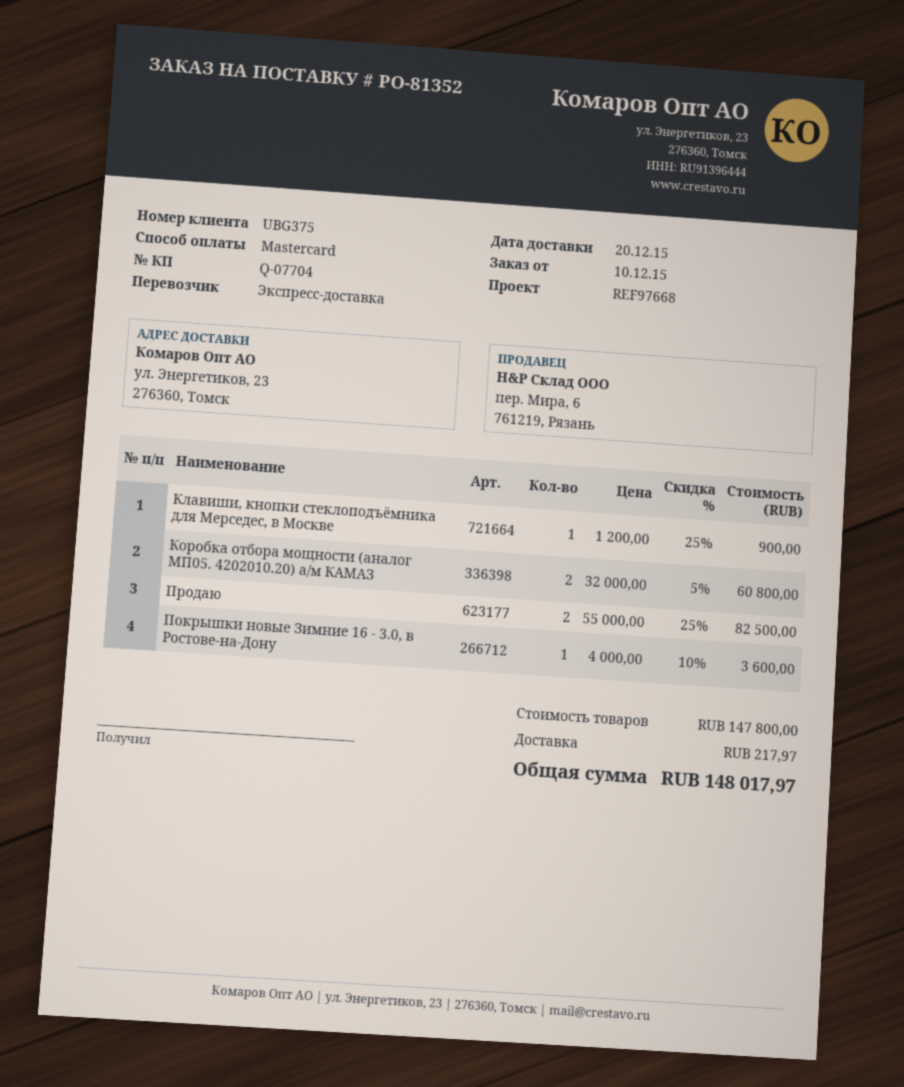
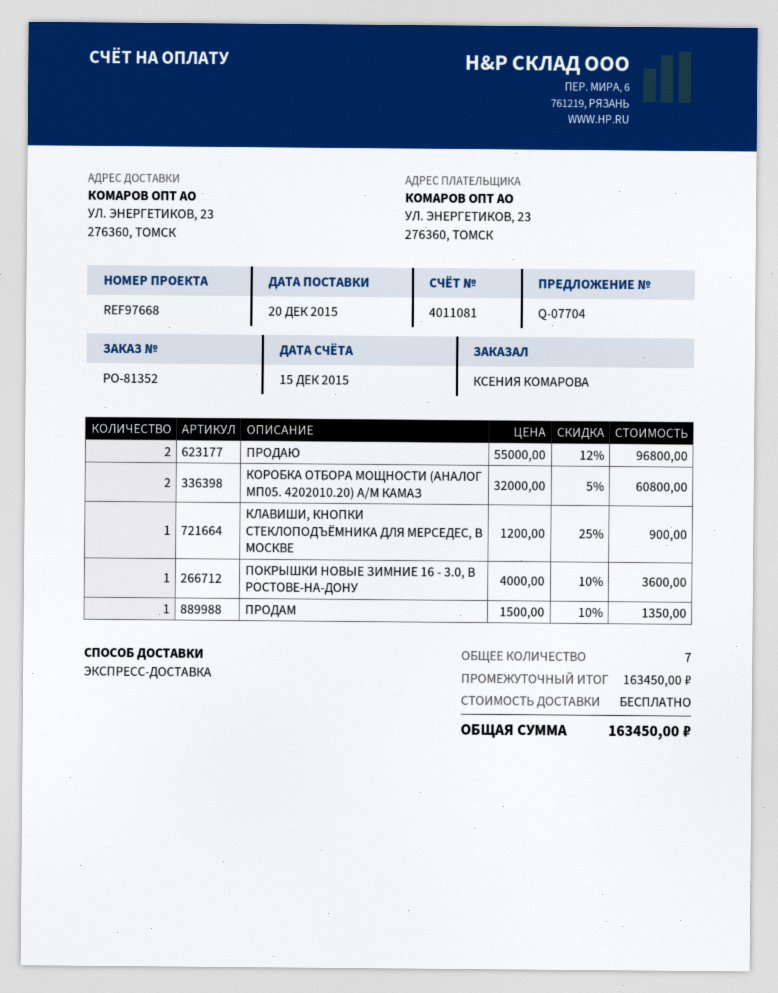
Продаю: 2 x 55000.00 - 25% = 82500.00 -> 2 x 55000.00 - 12% = 96800.00
ПРОДАМ: none -> 1 x 1500.00 - 10% = 1350.00
subtotal: 147800.00 -> 163450.00
shipping: 217.97 -> 0.00
total: 148017.97 -> 163450.00

